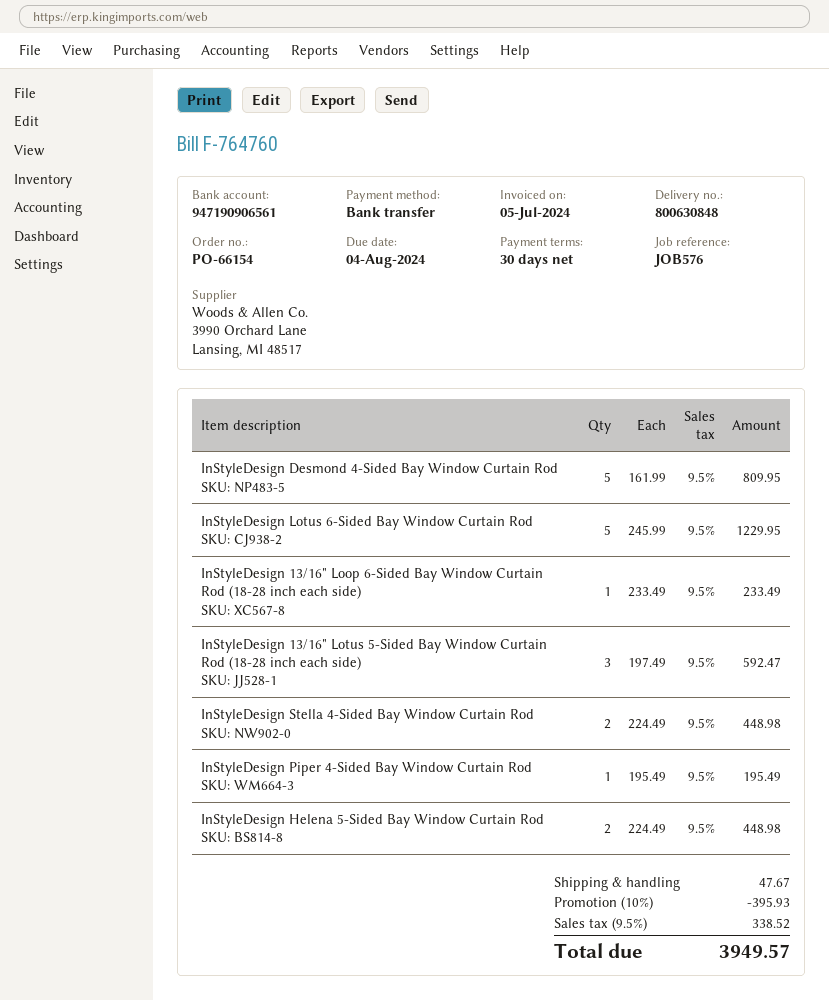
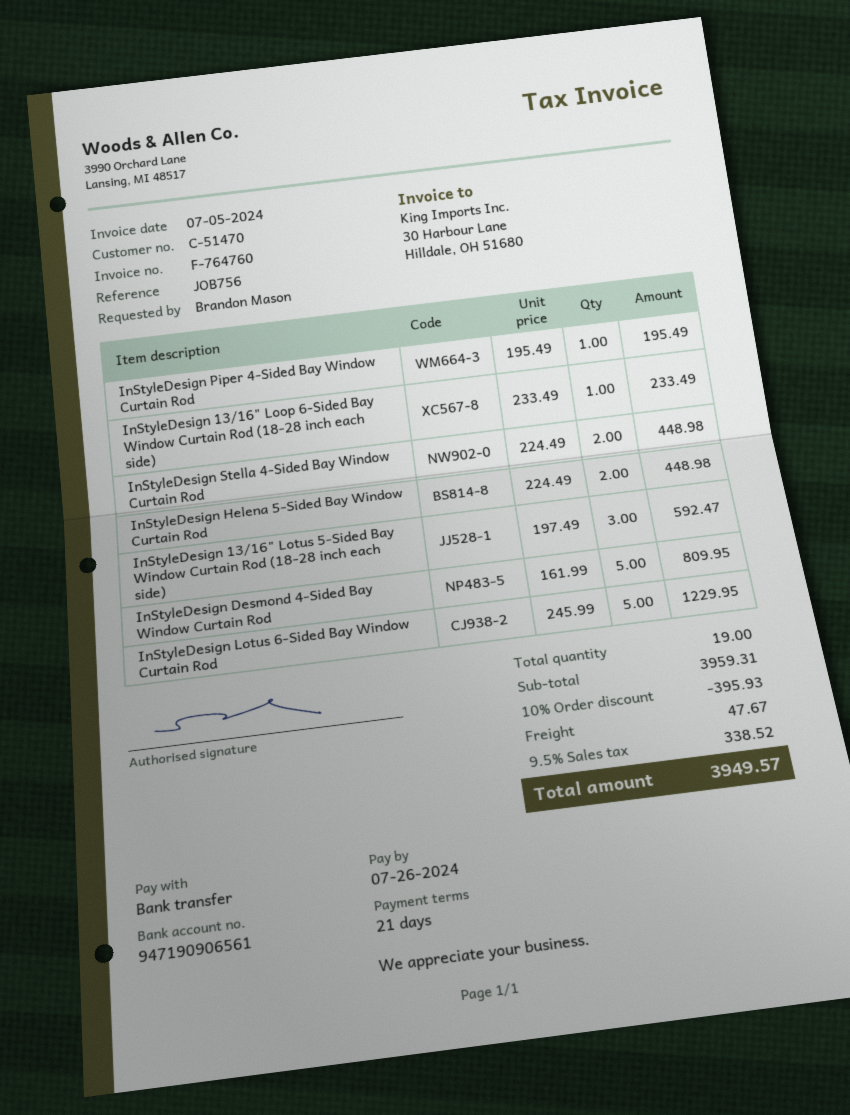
payment terms: 30 days -> 21 days
due date: 2024-08-04 -> 2024-07-26
reference: JOB576 -> JOB756

